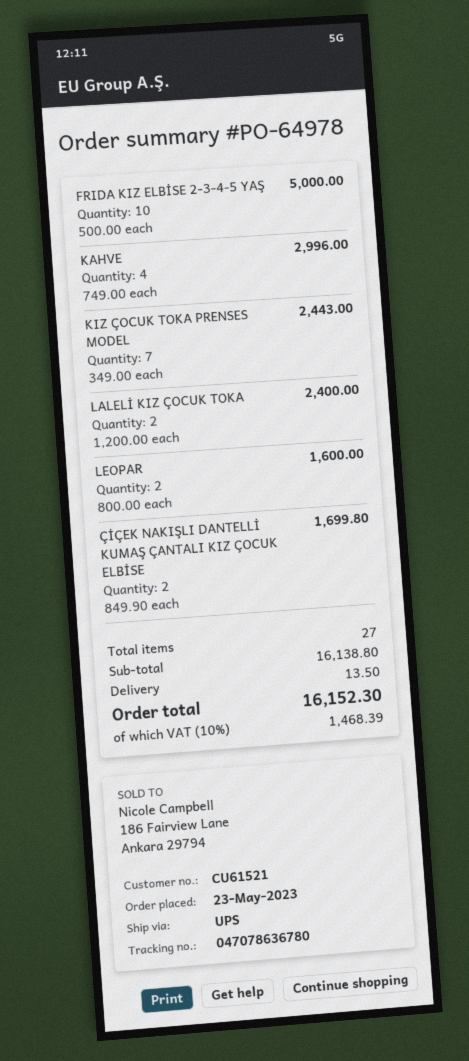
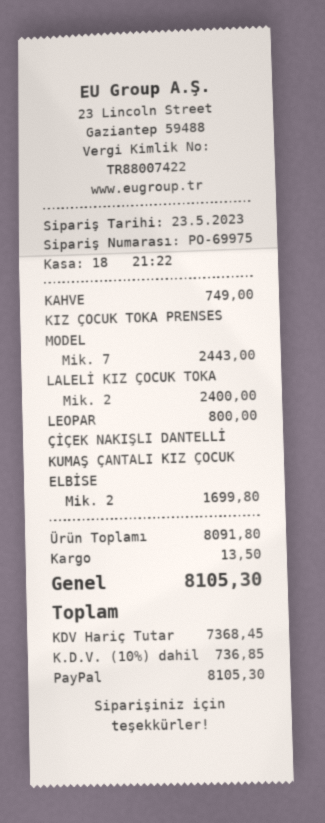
order number: PO-64978 -> PO-69975
FRIDA KIZ ELBİSE 2-3-4-5 YAŞ: 10 for 5000.00 -> none
KAHVE: 4 for 2996.00 -> 1 for 749.00
LEOPAR: 2 for 1600.00 -> 1 for 800.00
subtotal: 16138.80 -> 8091.80
tax: 10% = 1468.39 -> 10% = 736.85
total: 16152.30 -> 8105.30

